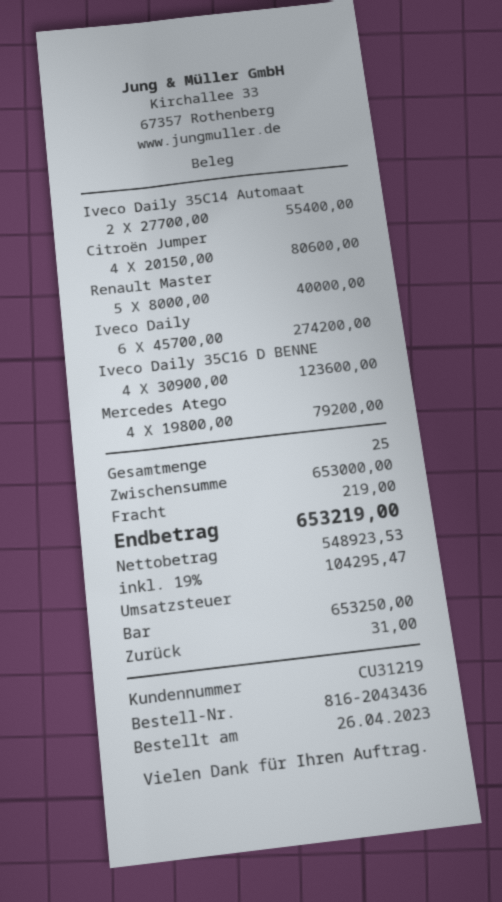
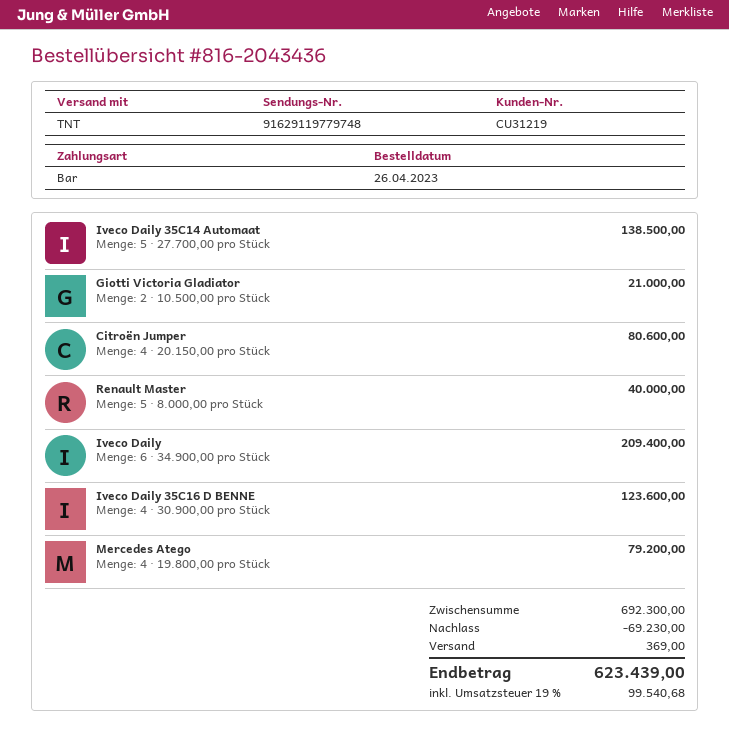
Iveco Daily 35C14 Automaat: 2 x 27700.00 = 55400.00 -> 5 x 27700.00 = 138500.00
Iveco Daily: 6 x 45700.00 = 274200.00 -> 6 x 34900.00 = 209400.00
Giotti Victoria Gladiator: none -> 2 x 10500.00 = 21000.00
subtotal: 653000.00 -> 692300.00
discount: none -> 69230.00
shipping: 219.00 -> 369.00
tax: 19% = 104295.47 -> 19% = 99540.68
total: 653219.00 -> 623439.00

